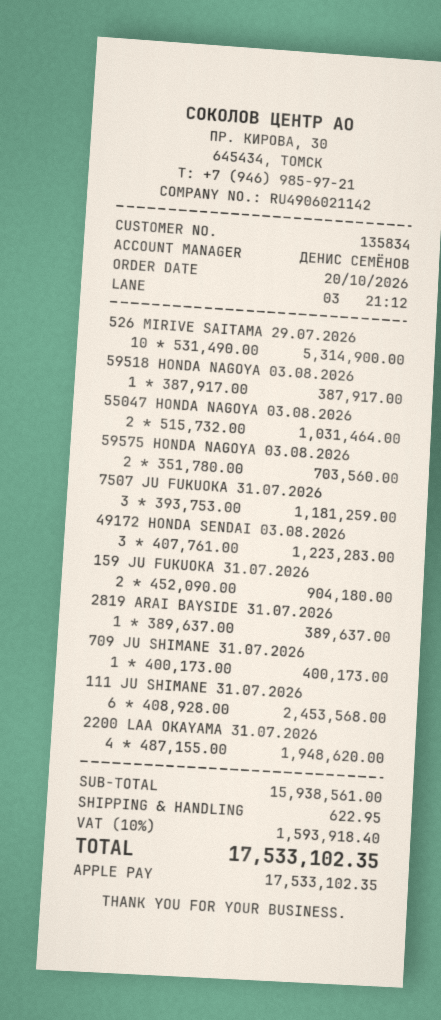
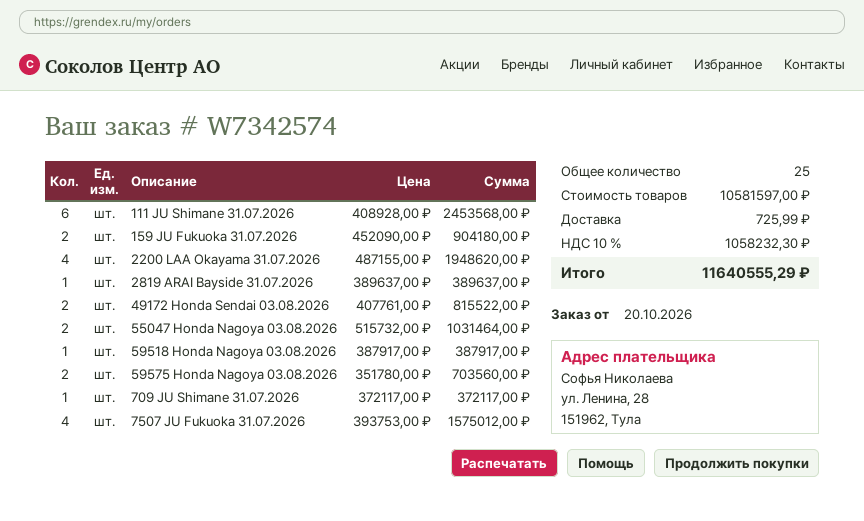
526 MIRIVE SAITAMA 29.07.2026: 10 x 531490.00 = 5314900.00 -> none
7507 JU FUKUOKA 31.07.2026: 3 x 393753.00 = 1181259.00 -> 4 x 393753.00 = 1575012.00
49172 HONDA SENDAI 03.08.2026: 3 x 407761.00 = 1223283.00 -> 2 x 407761.00 = 815522.00
709 JU SHIMANE 31.07.2026: 1 x 400173.00 = 400173.00 -> 1 x 372117.00 = 372117.00
subtotal: 15938561.00 -> 10581597.00
shipping: 622.95 -> 725.99
tax: 10% = 1593918.40 -> 10% = 1058232.30
total: 17533102.35 -> 11640555.29

